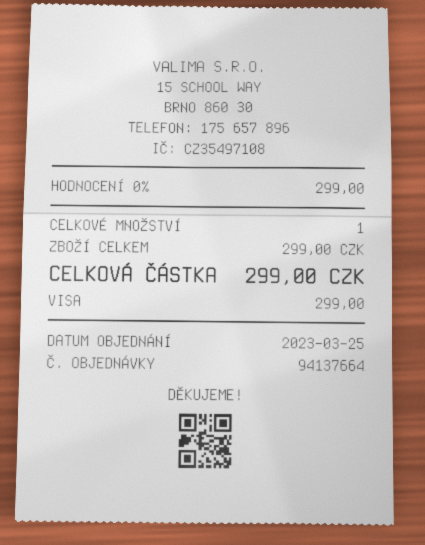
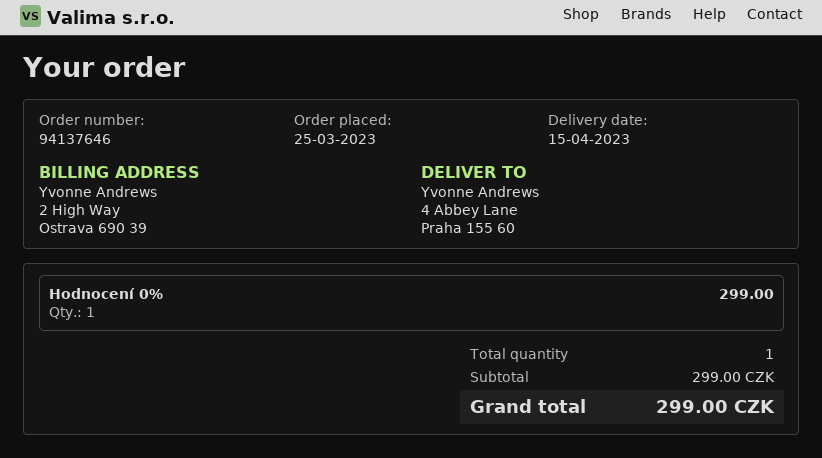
order number: 94137664 -> 94137646

